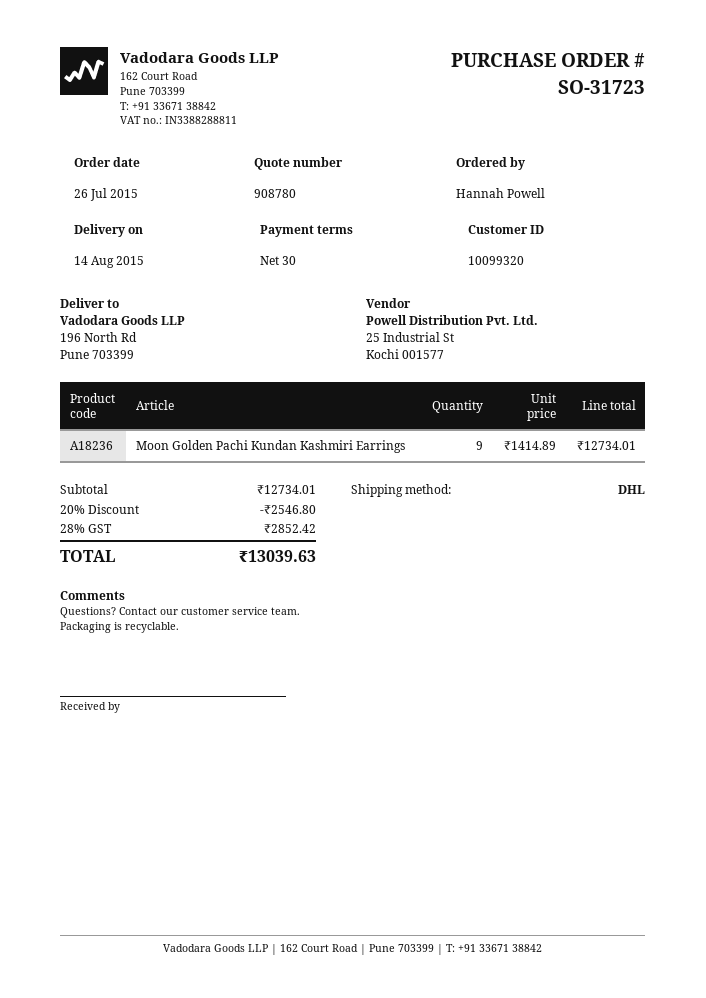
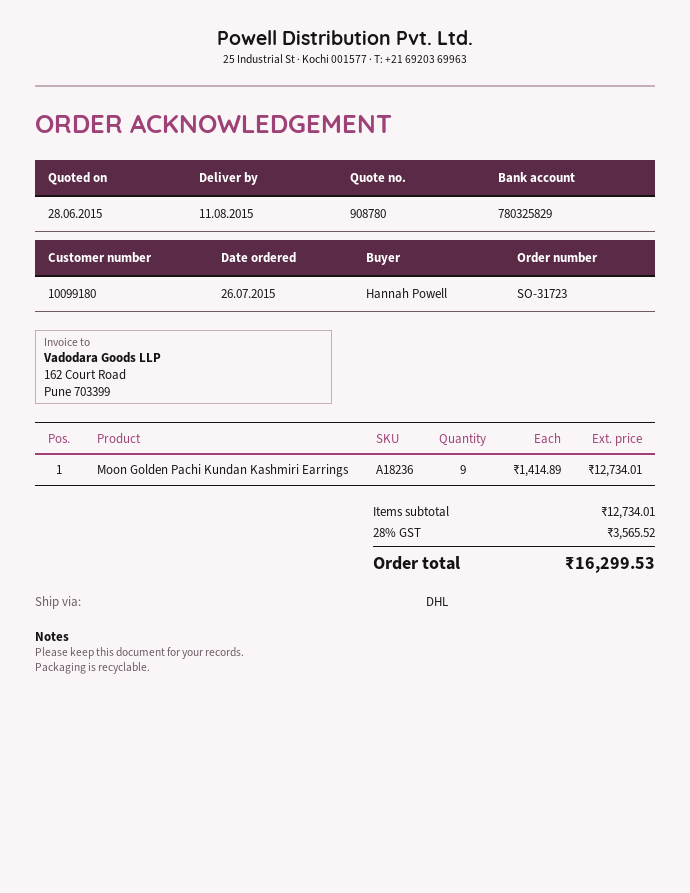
delivery date: 2015-08-14 -> 2015-08-11
customer number: 10099320 -> 10099180
discount: 20% = 2546.80 -> none
tax: 28% = 2852.42 -> 28% = 3565.52
total: 13039.63 -> 16299.53

